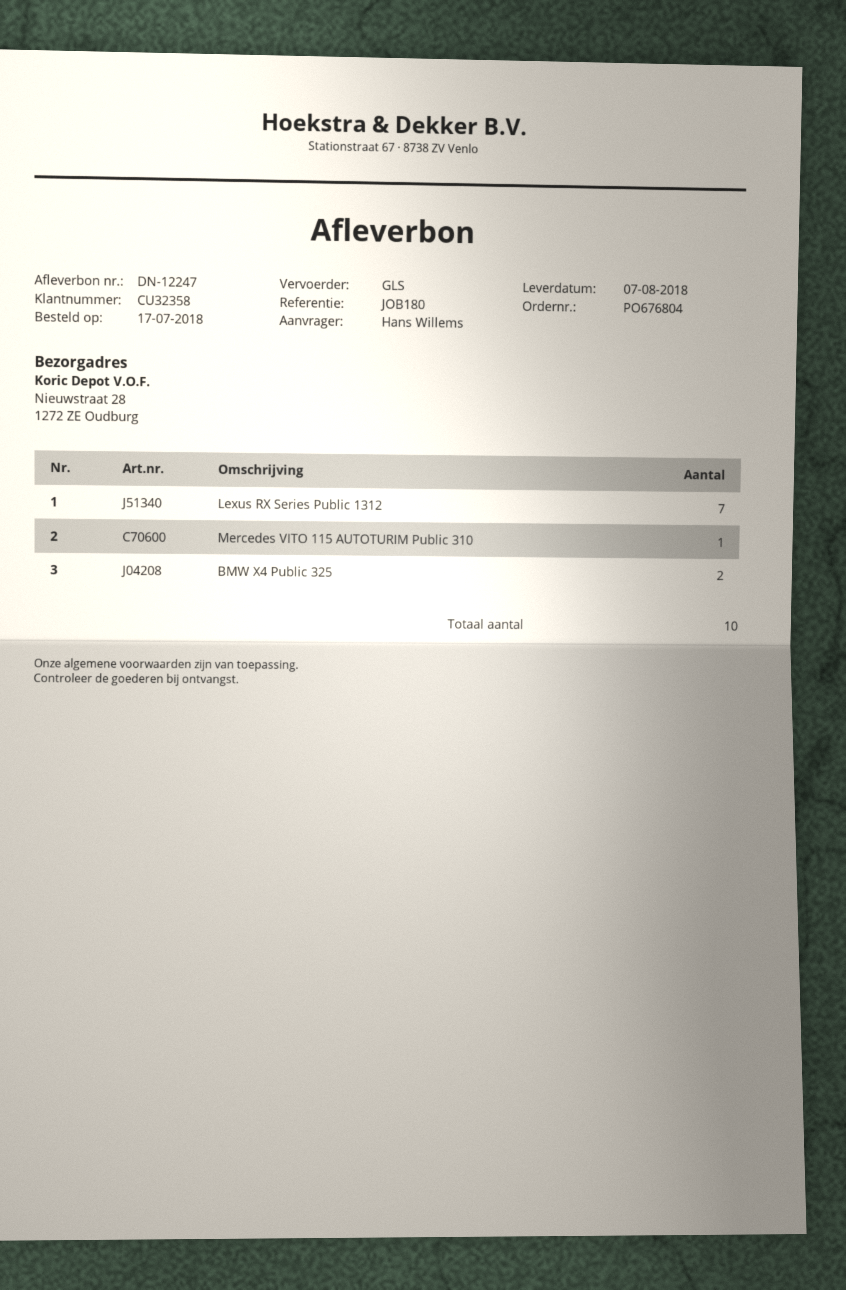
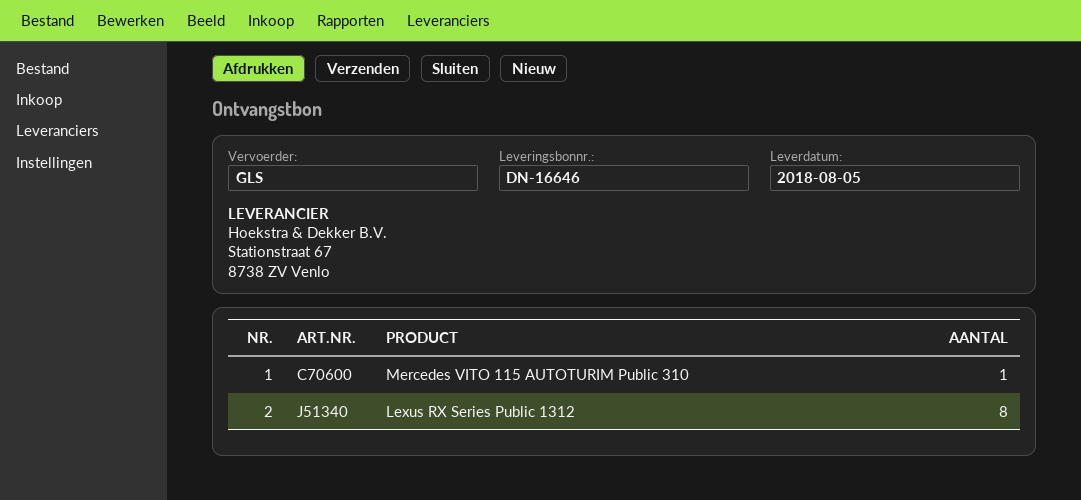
delivery note number: DN-12247 -> DN-16646
delivery date: 2018-08-07 -> 2018-08-05
Lexus RX Series Public 1312: 7 -> 8
BMW X4 Public 325: 2 -> none

